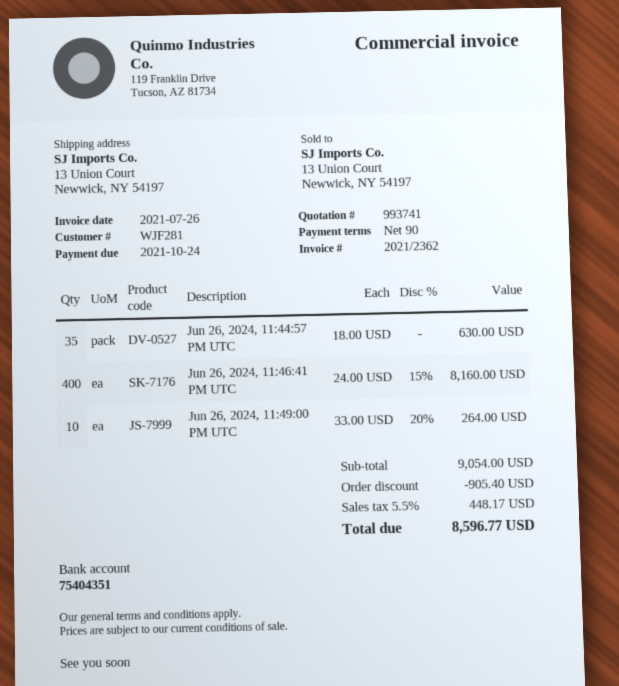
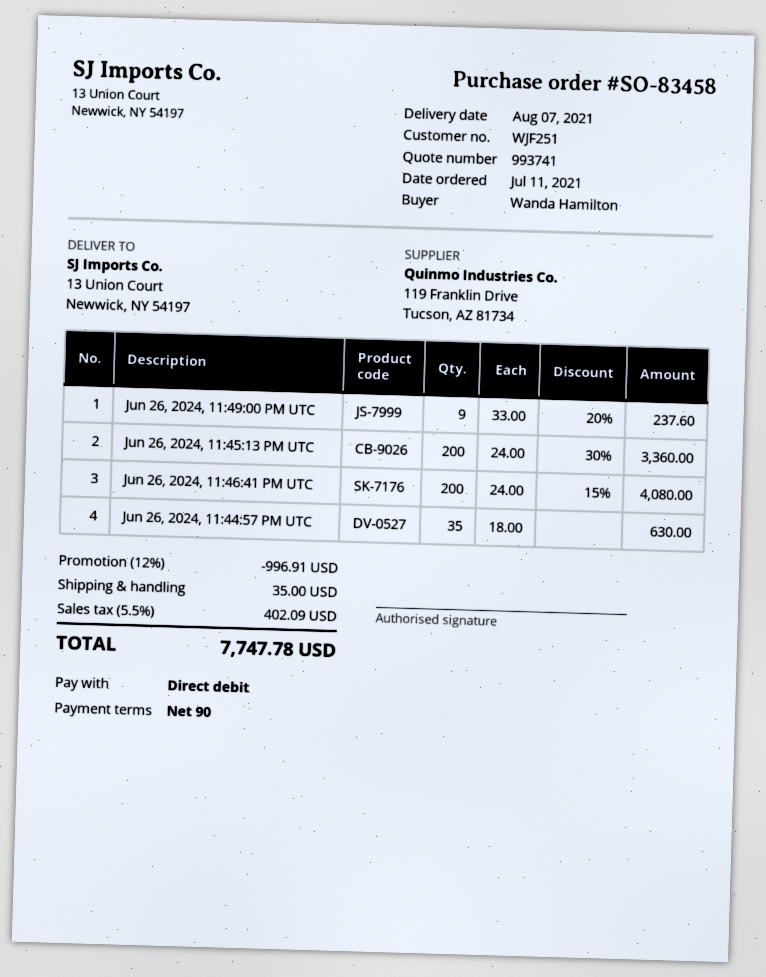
customer number: WJF281 -> WJF251
Jun 26, 2024, 11:46:41 PM UTC: 400 x 24.00 - 15% = 8160.00 -> 200 x 24.00 - 15% = 4080.00
Jun 26, 2024, 11:49:00 PM UTC: 10 x 33.00 - 20% = 264.00 -> 9 x 33.00 - 20% = 237.60
Jun 26, 2024, 11:45:13 PM UTC: none -> 200 x 24.00 - 30% = 3360.00
discount: 905.40 -> 996.91
shipping: none -> 35.00
tax: 5.5% = 448.17 -> 5.5% = 402.09
total: 8596.77 -> 7747.78

